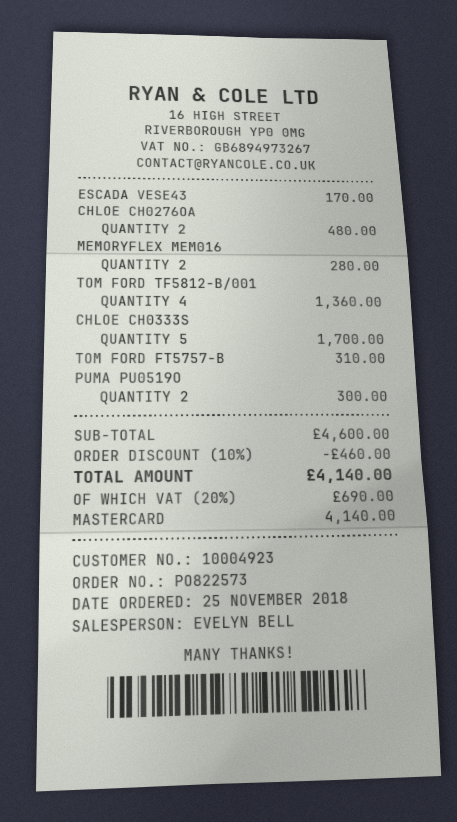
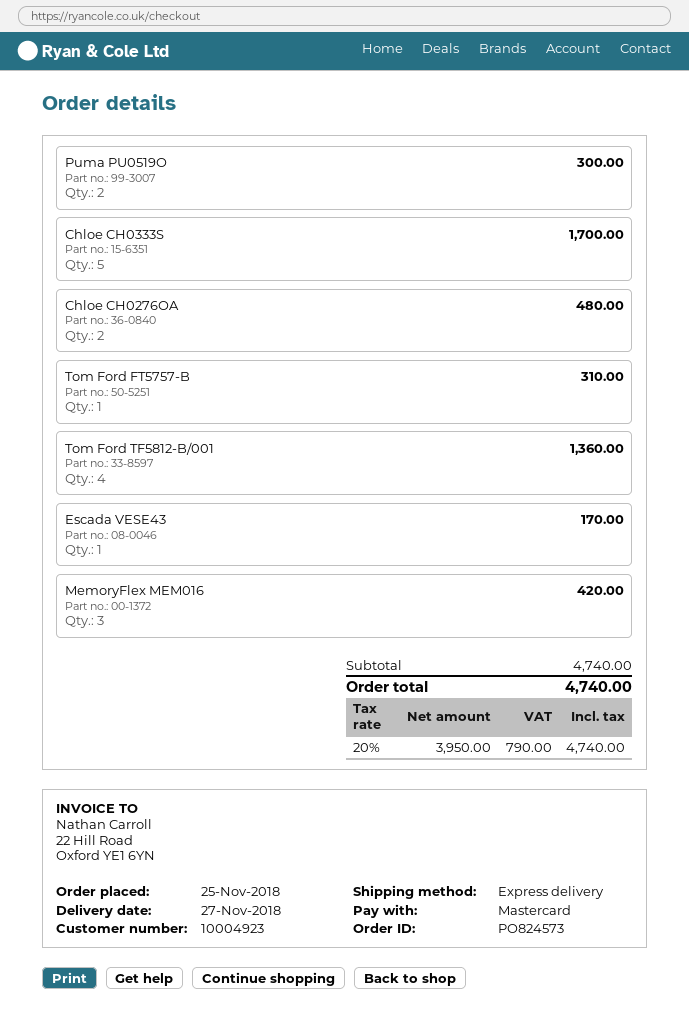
order number: PO822573 -> PO824573
MEMORYFLEX MEM016: 2 for 280.00 -> 3 for 420.00
subtotal: 4600.00 -> 4740.00
discount: 10% = 460.00 -> none
tax: 20% = 690.00 -> 20% = 790.00
total: 4140.00 -> 4740.00

